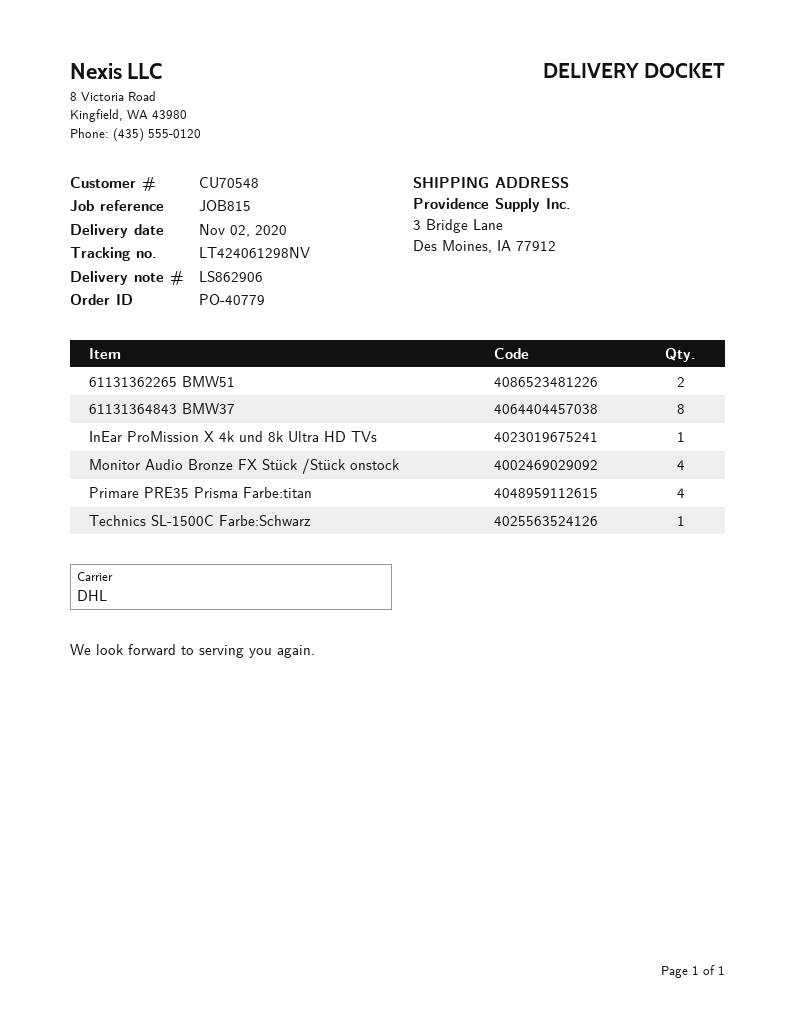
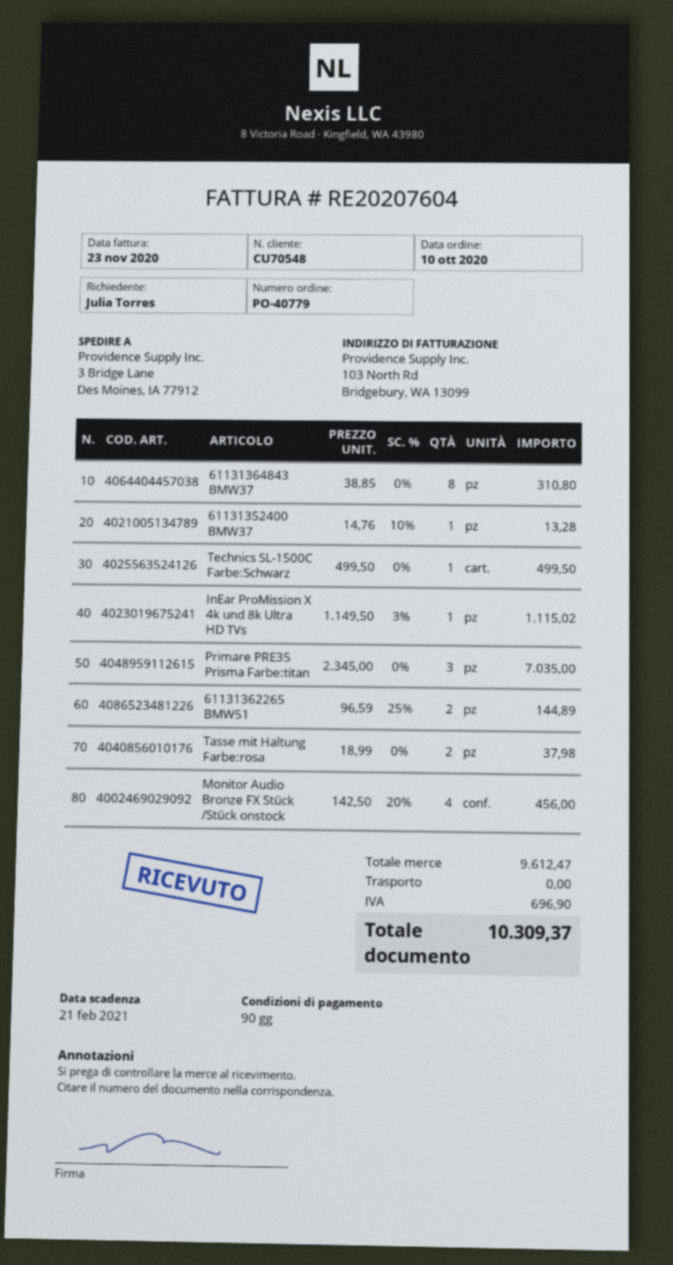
Primare PRE35 Prisma Farbe:titan: 4 -> 3
61131352400 BMW37: none -> 1
Tasse mit Haltung Farbe:rosa: none -> 2

